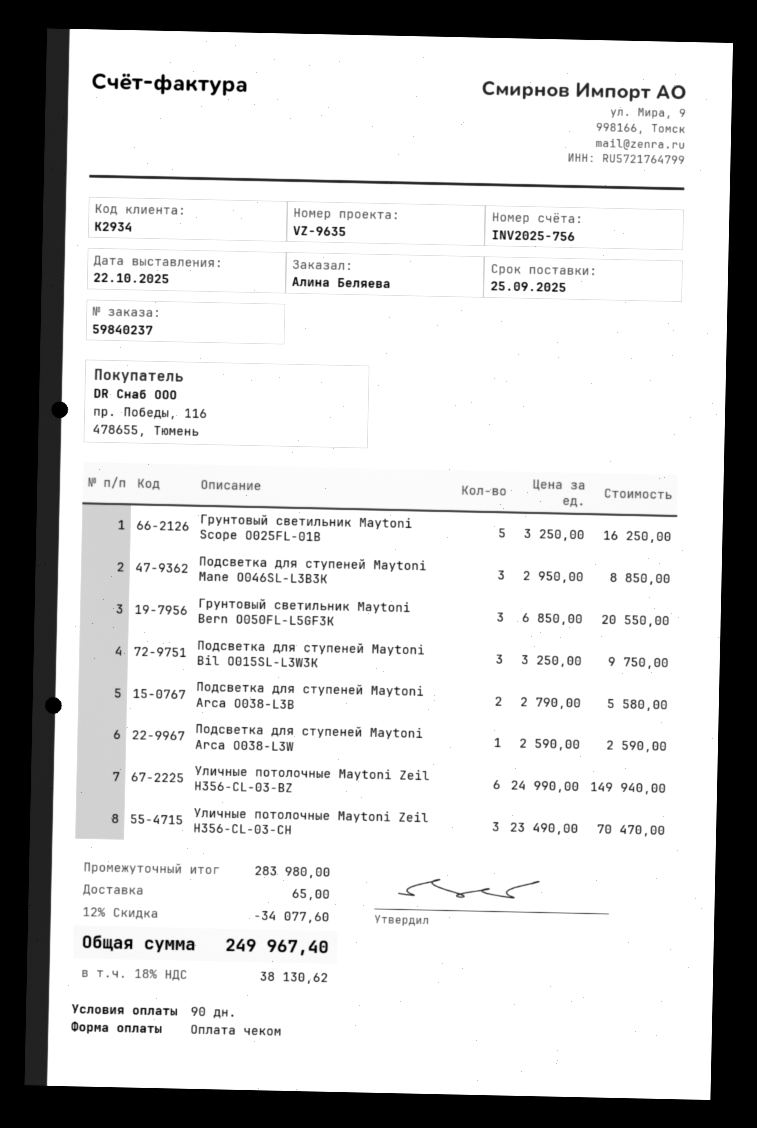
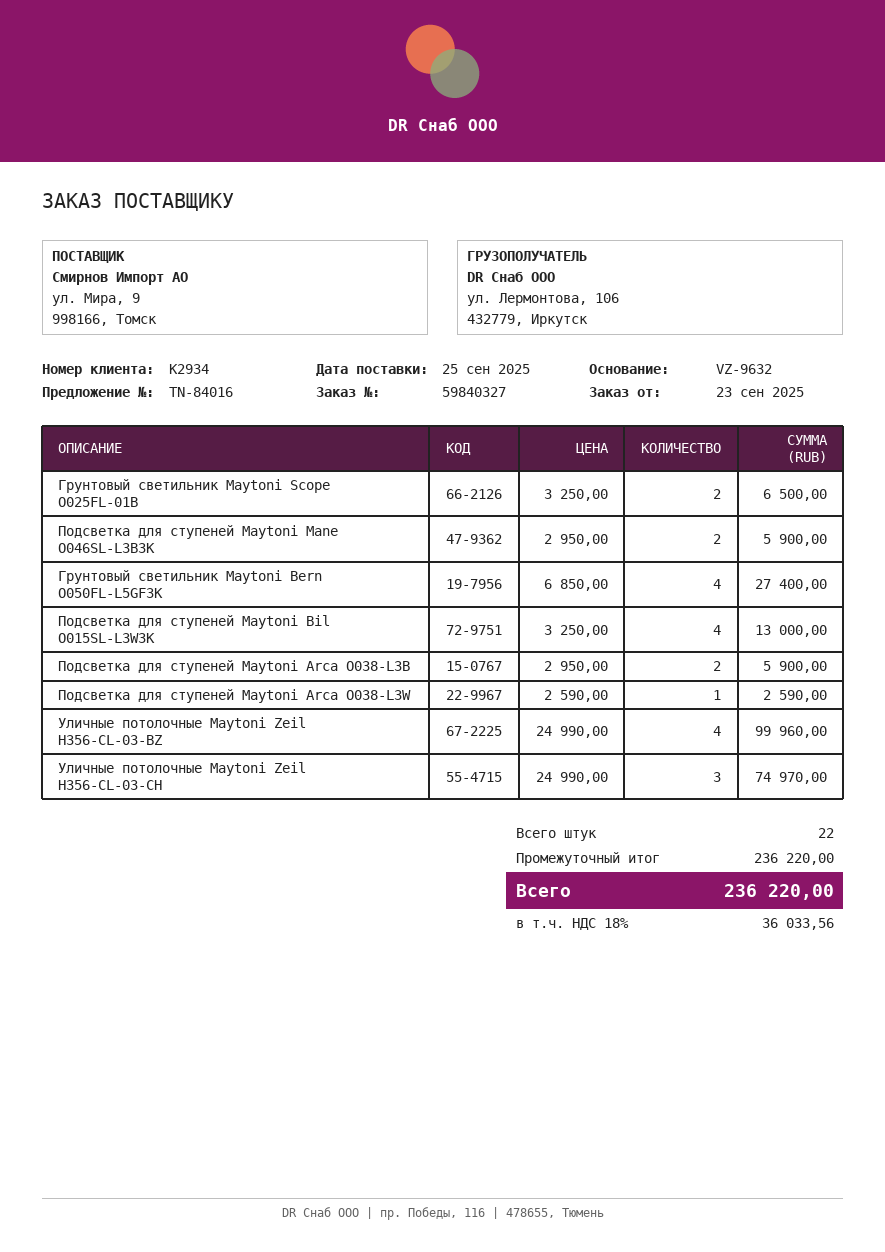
order number: 59840237 -> 59840327
reference: VZ-9635 -> VZ-9632
Грунтовый светильник Maytoni Scope O025FL-01B: 5 x 3250.00 = 16250.00 -> 2 x 3250.00 = 6500.00
Подсветка для ступеней Maytoni Mane O046SL-L3B3K: 3 x 2950.00 = 8850.00 -> 2 x 2950.00 = 5900.00
Грунтовый светильник Maytoni Bern O050FL-L5GF3K: 3 x 6850.00 = 20550.00 -> 4 x 6850.00 = 27400.00
Подсветка для ступеней Maytoni Bil O015SL-L3W3K: 3 x 3250.00 = 9750.00 -> 4 x 3250.00 = 13000.00
Подсветка для ступеней Maytoni Arca O038-L3B: 2 x 2790.00 = 5580.00 -> 2 x 2950.00 = 5900.00
Уличные потолочные Maytoni Zeil H356-CL-03-BZ: 6 x 24990.00 = 149940.00 -> 4 x 24990.00 = 99960.00
Уличные потолочные Maytoni Zeil H356-CL-03-CH: 3 x 23490.00 = 70470.00 -> 3 x 24990.00 = 74970.00
subtotal: 283980.00 -> 236220.00
discount: 12% = 34077.60 -> none
shipping: 65.00 -> none
tax: 18% = 38130.62 -> 18% = 36033.56
total: 249967.40 -> 236220.00

